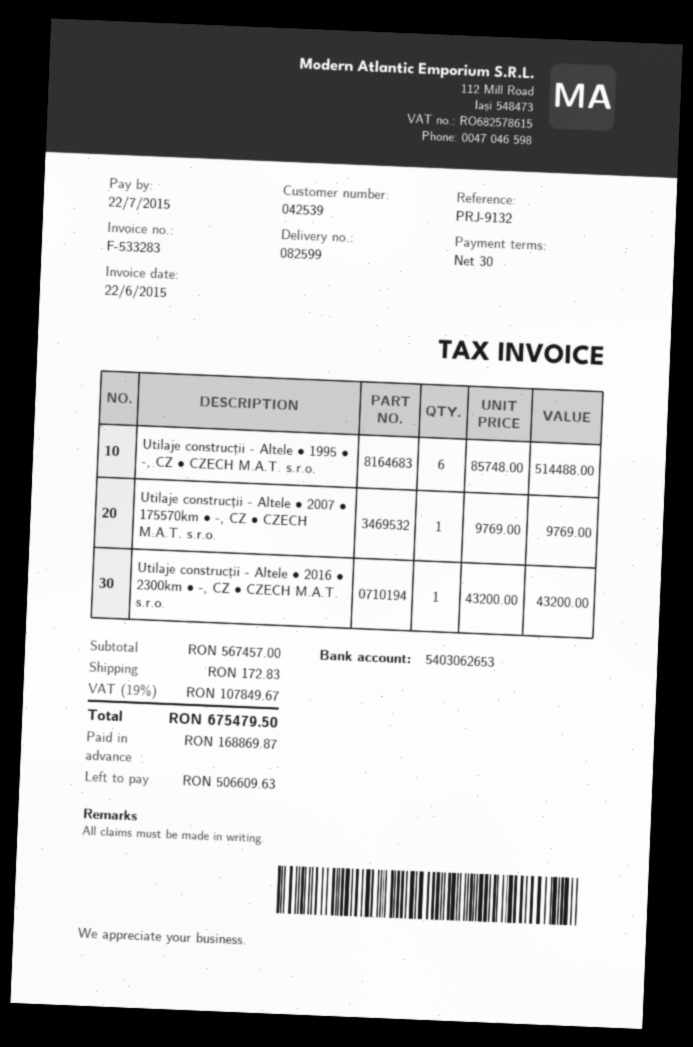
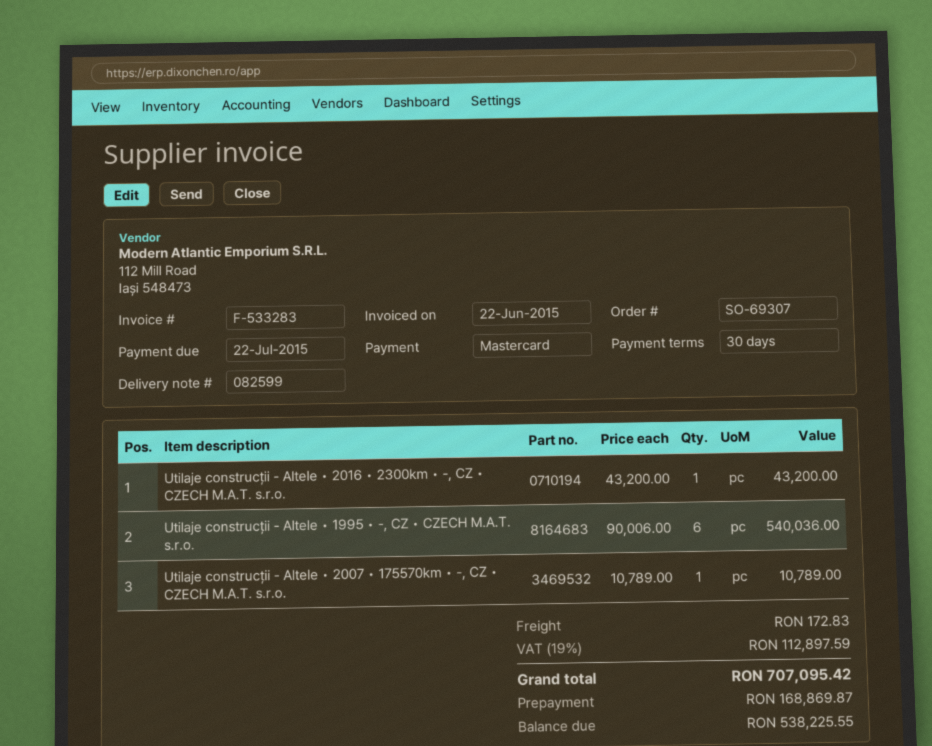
Utilaje construcții - Altele • 1995 • -, CZ • CZECH M.A.T. s.r.o.: 6 x 85748.00 = 514488.00 -> 6 x 90006.00 = 540036.00
Utilaje construcții - Altele • 2007 • 175570km • -, CZ • CZECH M.A.T. s.r.o.: 1 x 9769.00 = 9769.00 -> 1 x 10789.00 = 10789.00
tax: 19% = 107849.67 -> 19% = 112897.59
total: 675479.50 -> 707095.42
balance: 506609.63 -> 538225.55

